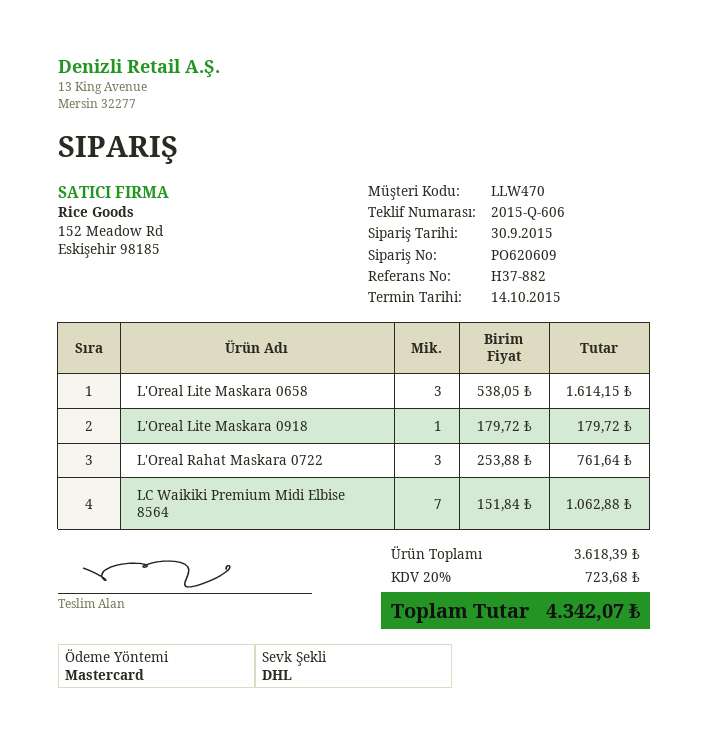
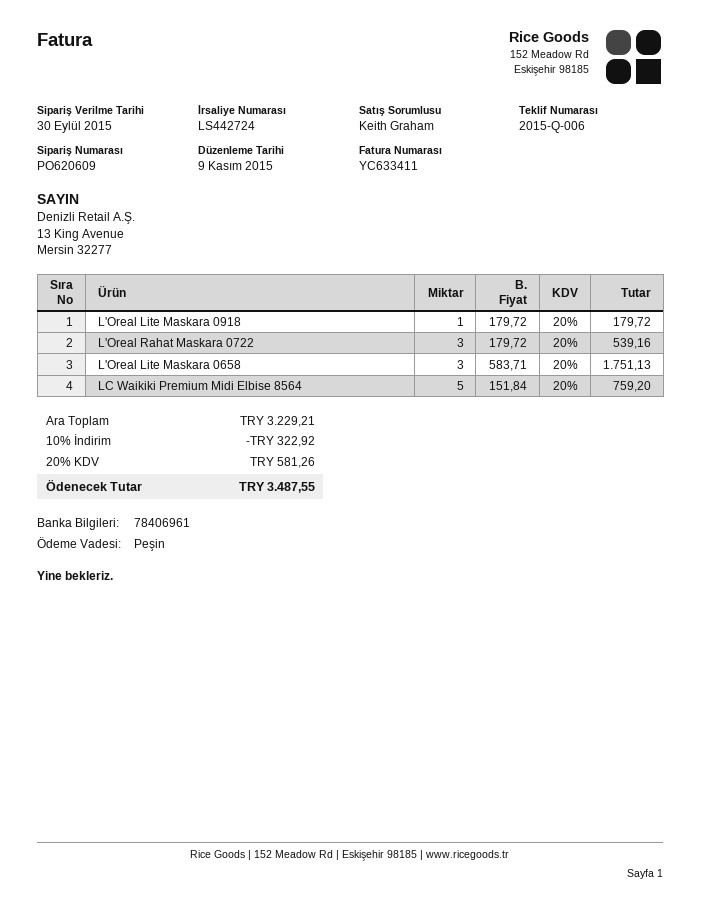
quote number: 2015-Q-606 -> 2015-Q-006
L'Oreal Lite Maskara 0658: 3 x 538.05 = 1614.15 -> 3 x 583.71 = 1751.13
L'Oreal Rahat Maskara 0722: 3 x 253.88 = 761.64 -> 3 x 179.72 = 539.16
LC Waikiki Premium Midi Elbise 8564: 7 x 151.84 = 1062.88 -> 5 x 151.84 = 759.20
subtotal: 3618.39 -> 3229.21
discount: none -> 10% = 322.92
tax: 20% = 723.68 -> 20% = 581.26
total: 4342.07 -> 3487.55

